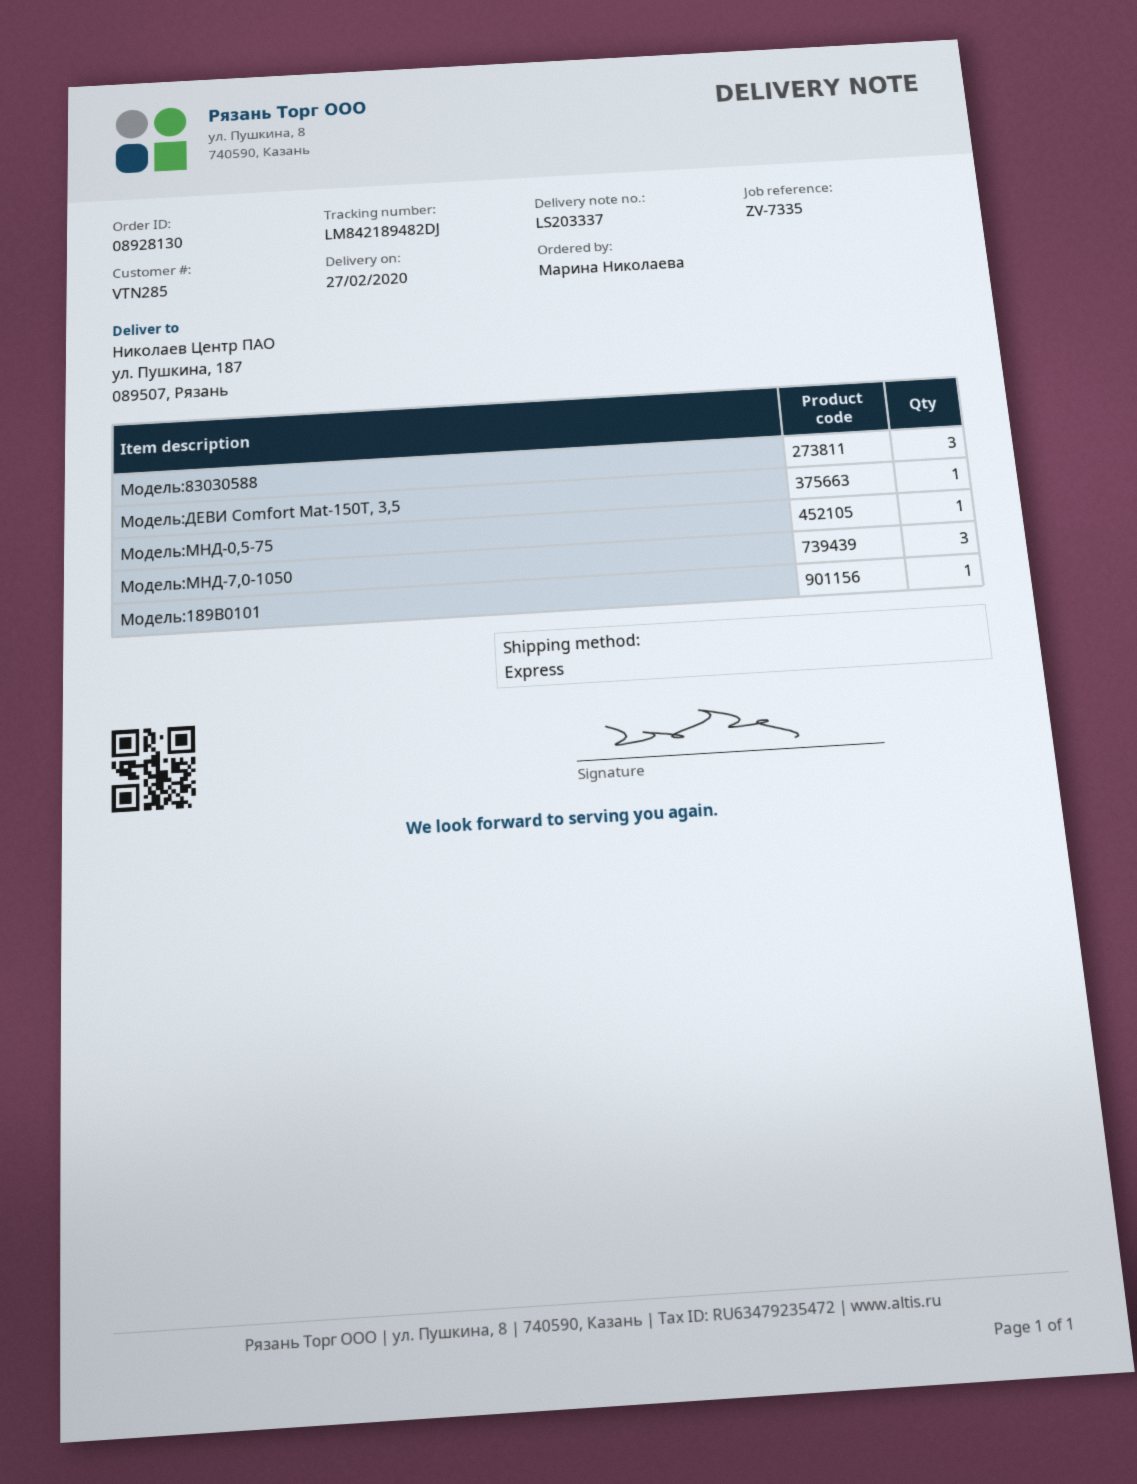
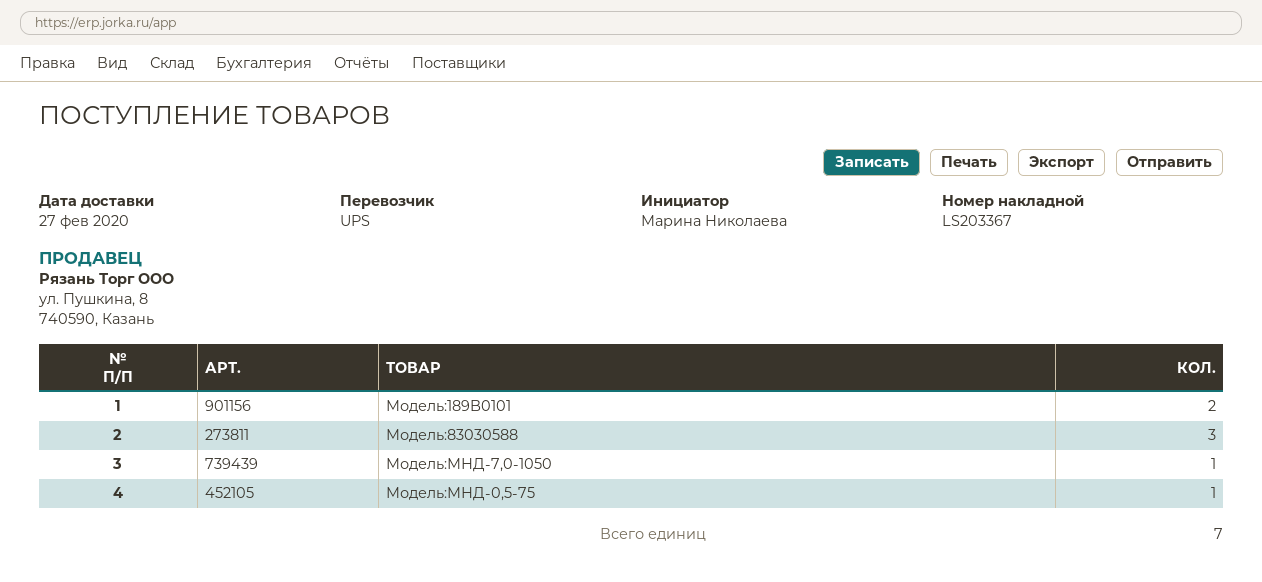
delivery note number: LS203337 -> LS203367
shipping method: express -> UPS
Модель:ДЕВИ Comfort Mat-150T, 3,5: 1 -> none
Модель:МНД-7,0-1050: 3 -> 1
Модель:189B0101: 1 -> 2

